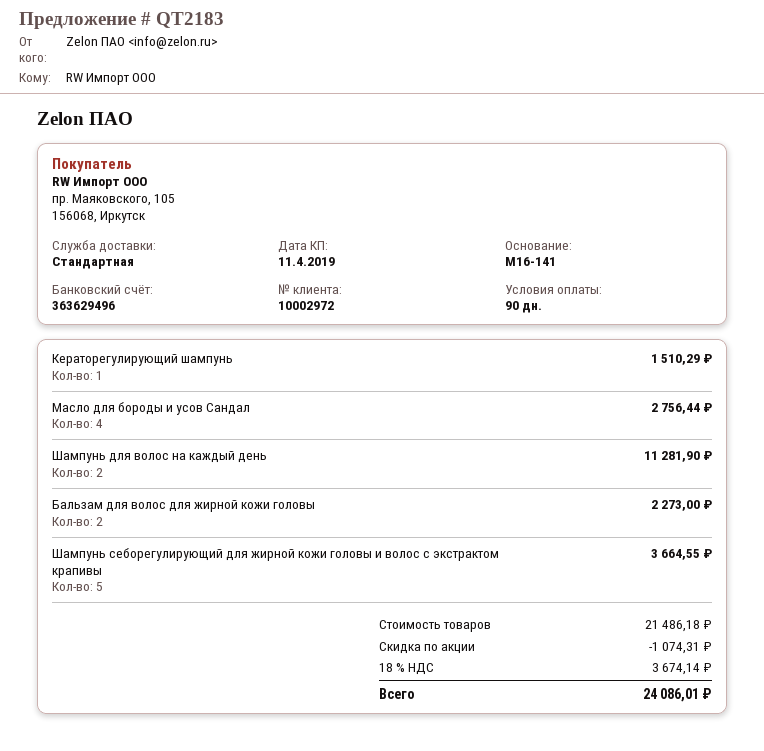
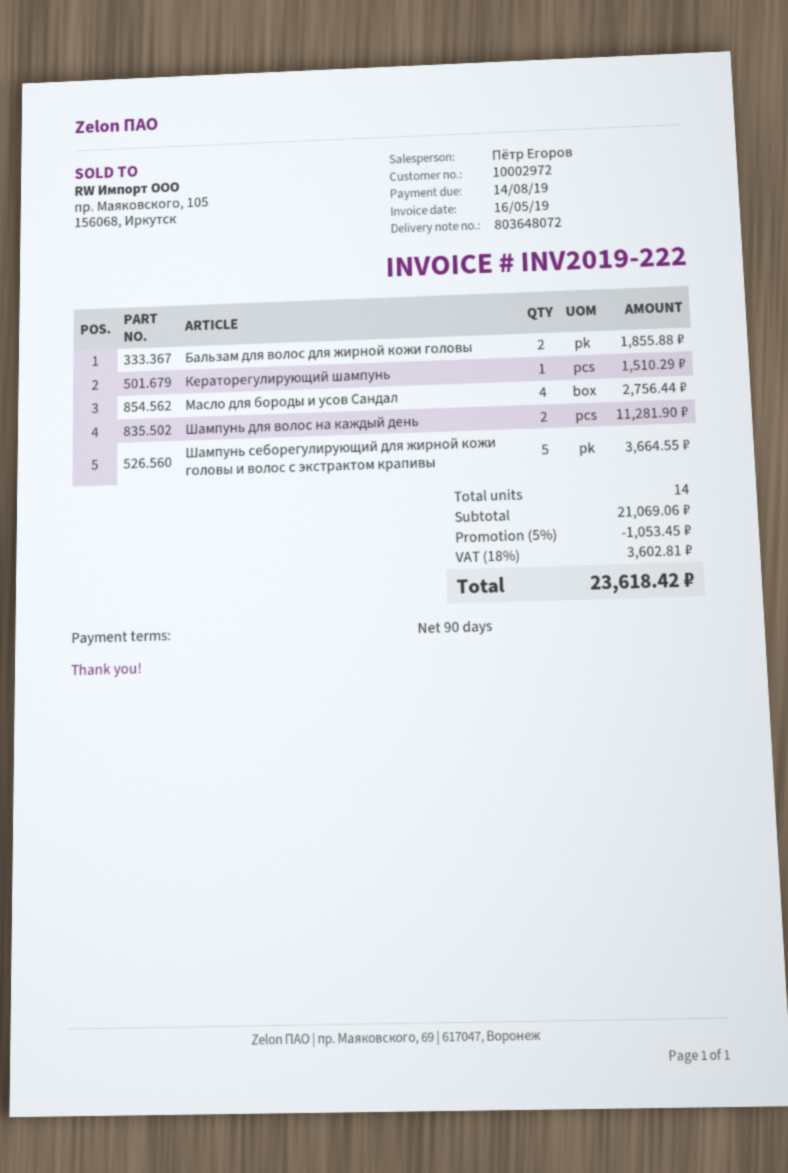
Бальзам для волос для жирной кожи головы: 2 for 2273.00 -> 2 for 1855.88
subtotal: 21486.18 -> 21069.06
discount: 1074.31 -> 1053.45
tax: 18% = 3674.14 -> 18% = 3602.81
total: 24086.01 -> 23618.42

